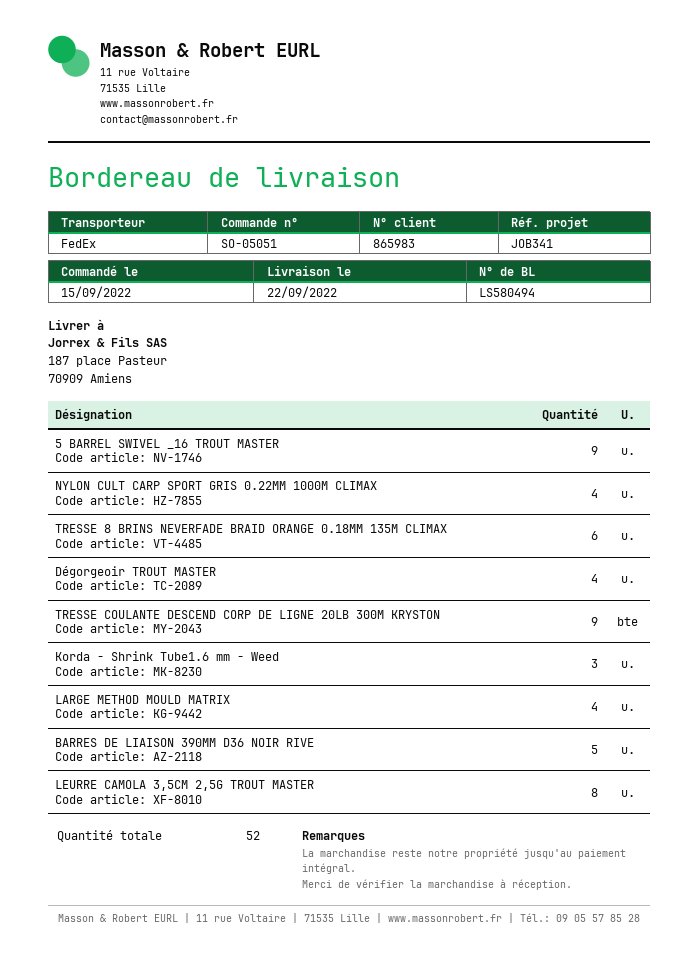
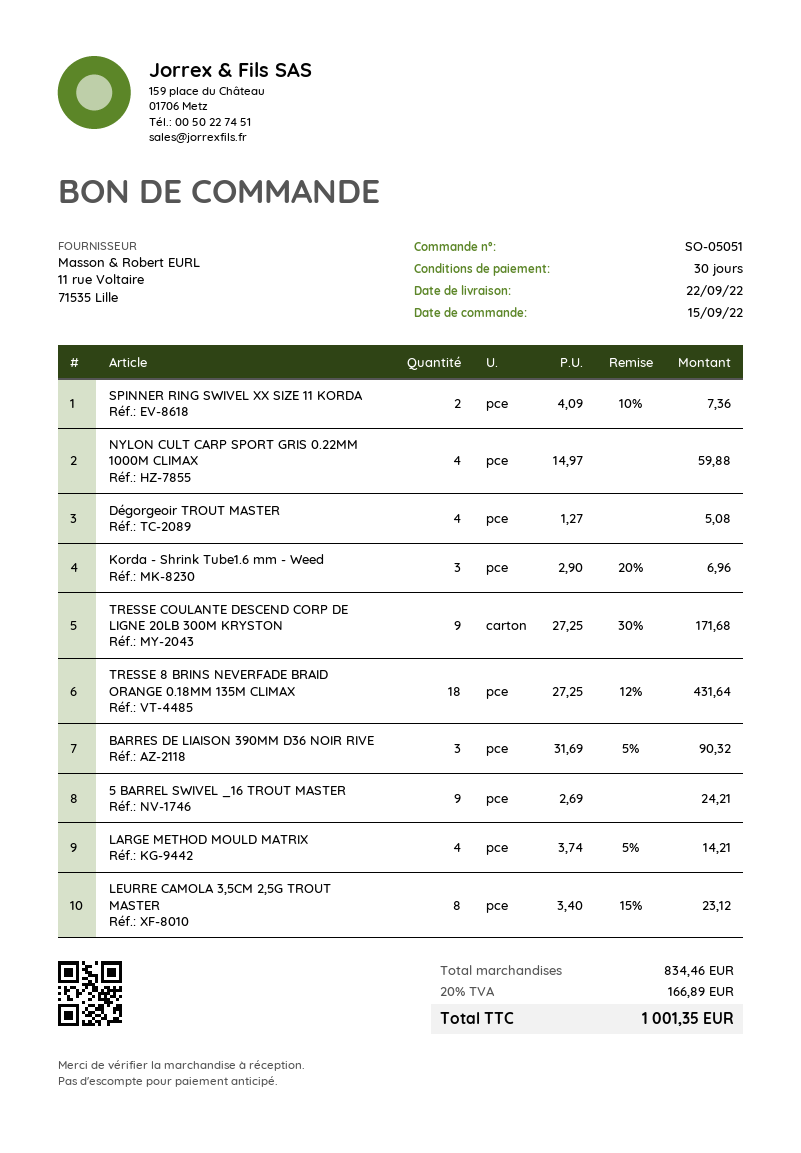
TRESSE 8 BRINS NEVERFADE BRAID ORANGE 0.18MM 135M CLIMAX: 6 -> 18
BARRES DE LIAISON 390MM D36 NOIR RIVE: 5 -> 3
SPINNER RING SWIVEL XX SIZE 11 KORDA: none -> 2

